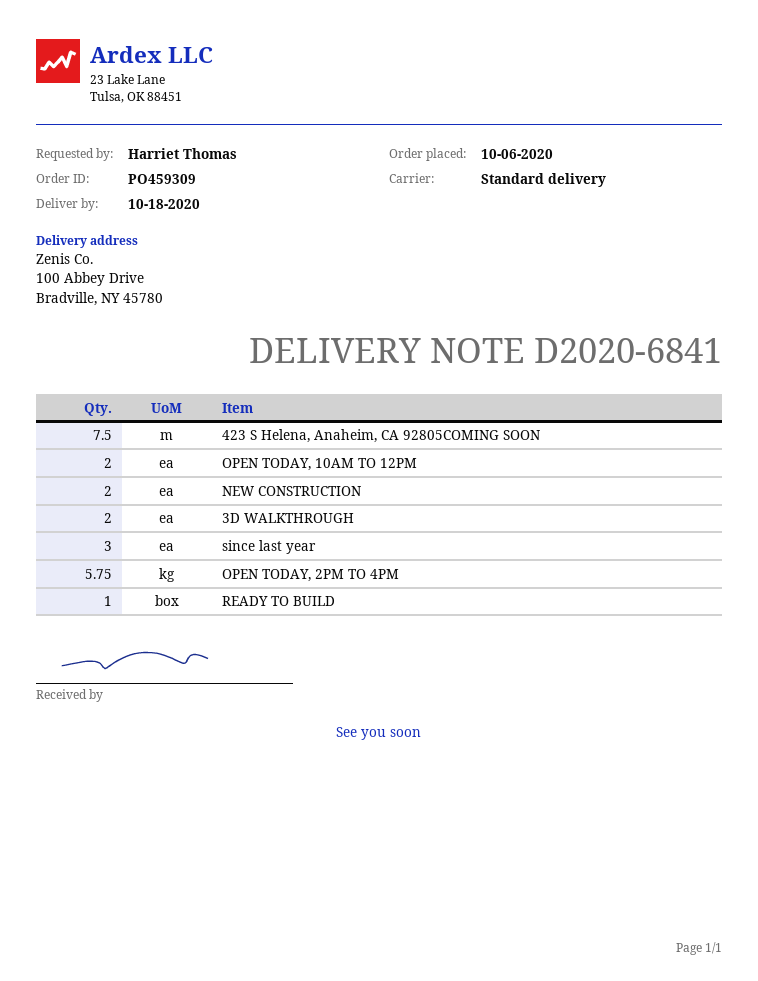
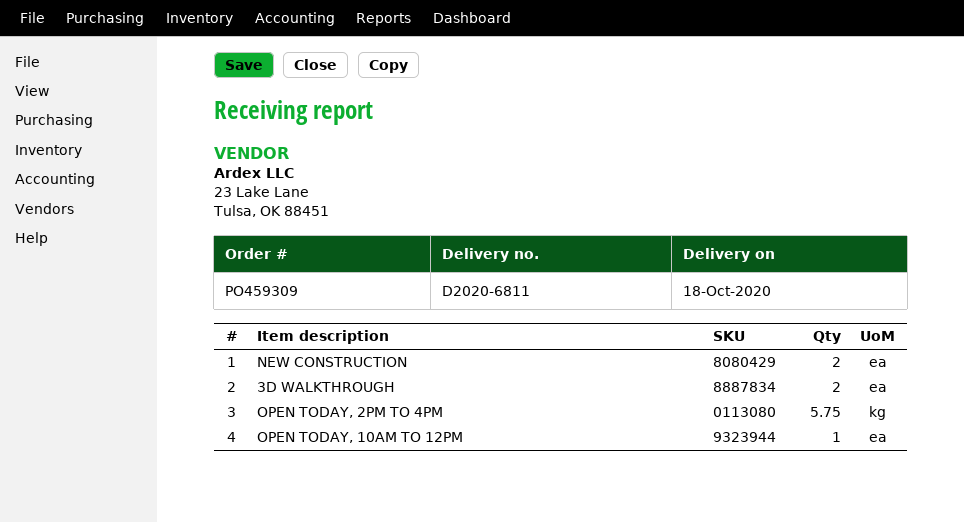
delivery note number: D2020-6841 -> D2020-6811
423 S Helena, Anaheim, CA 92805COMING SOON: 7.5 -> none
OPEN TODAY, 10AM TO 12PM: 2 -> 1
since last year: 3 -> none
READY TO BUILD: 1 -> none

